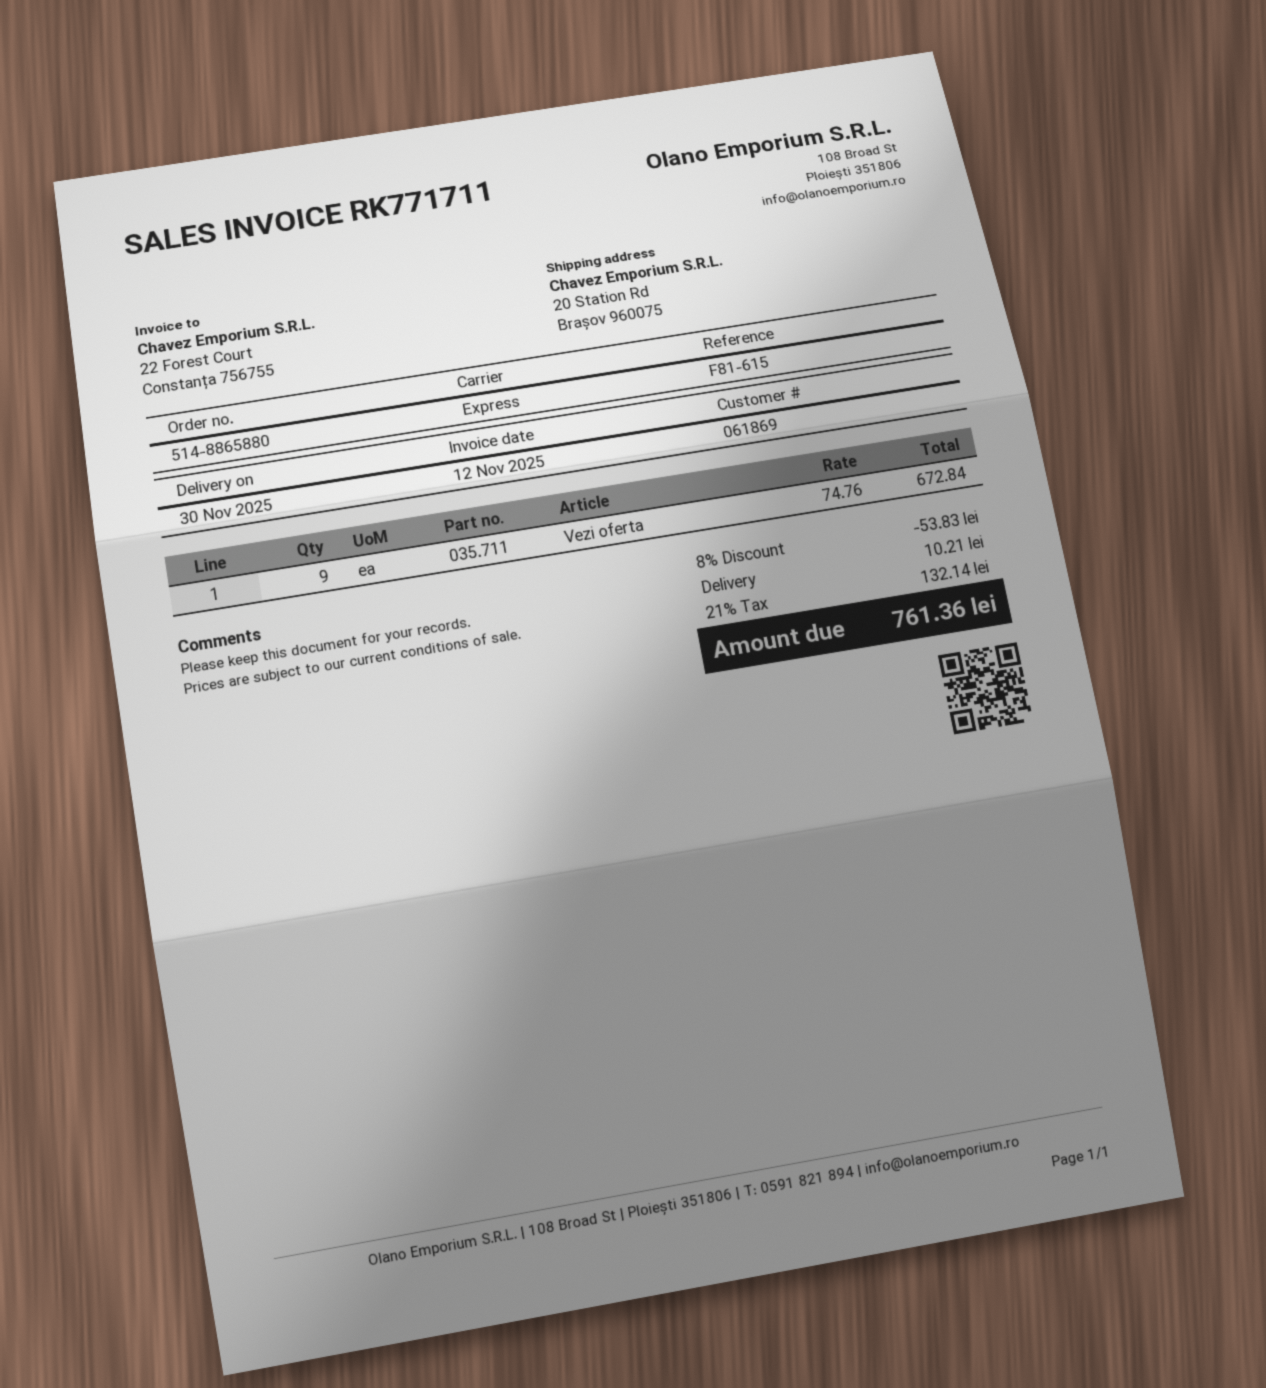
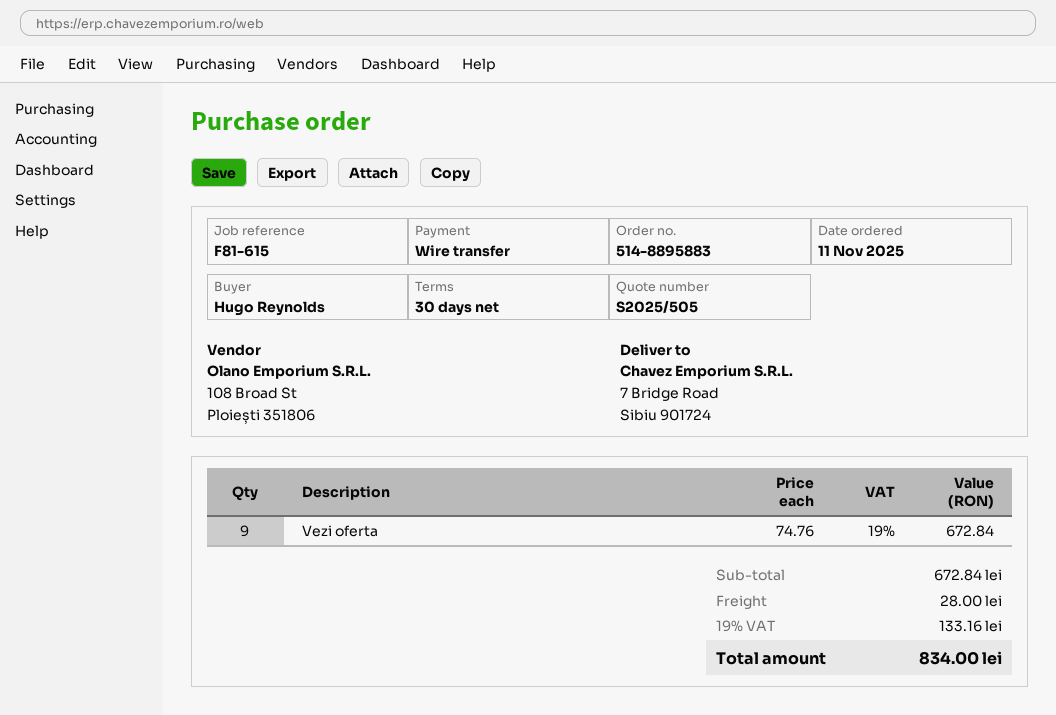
order number: 514-8865880 -> 514-8895883
ship to: 20 Station Rd, Brașov 960075 -> 7 Bridge Road, Sibiu 901724
discount: 8% = 53.83 -> none
shipping: 10.21 -> 28.00
tax: 21% = 132.14 -> 19% = 133.16
total: 761.36 -> 834.00

